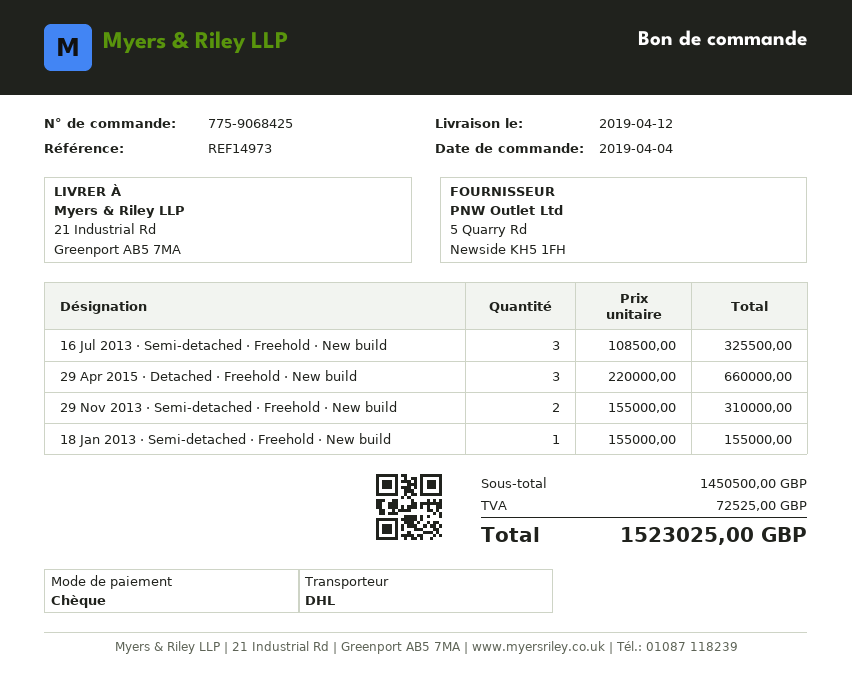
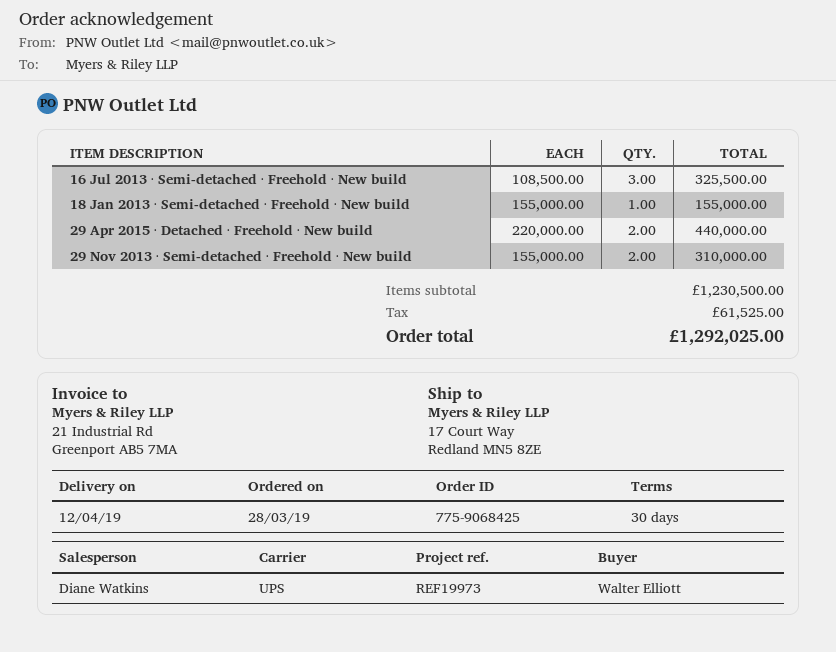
order date: 2019-04-04 -> 2019-03-28
reference: REF14973 -> REF19973
shipping method: DHL -> UPS
ship to: 21 Industrial Rd, Greenport AB5 7MA -> 17 Court Way, Redland MN5 8ZE
29 Apr 2015 · Detached · Freehold · New build: 3 x 220000.00 = 660000.00 -> 2 x 220000.00 = 440000.00
subtotal: 1450500.00 -> 1230500.00
tax: 72525.00 -> 61525.00
total: 1523025.00 -> 1292025.00

